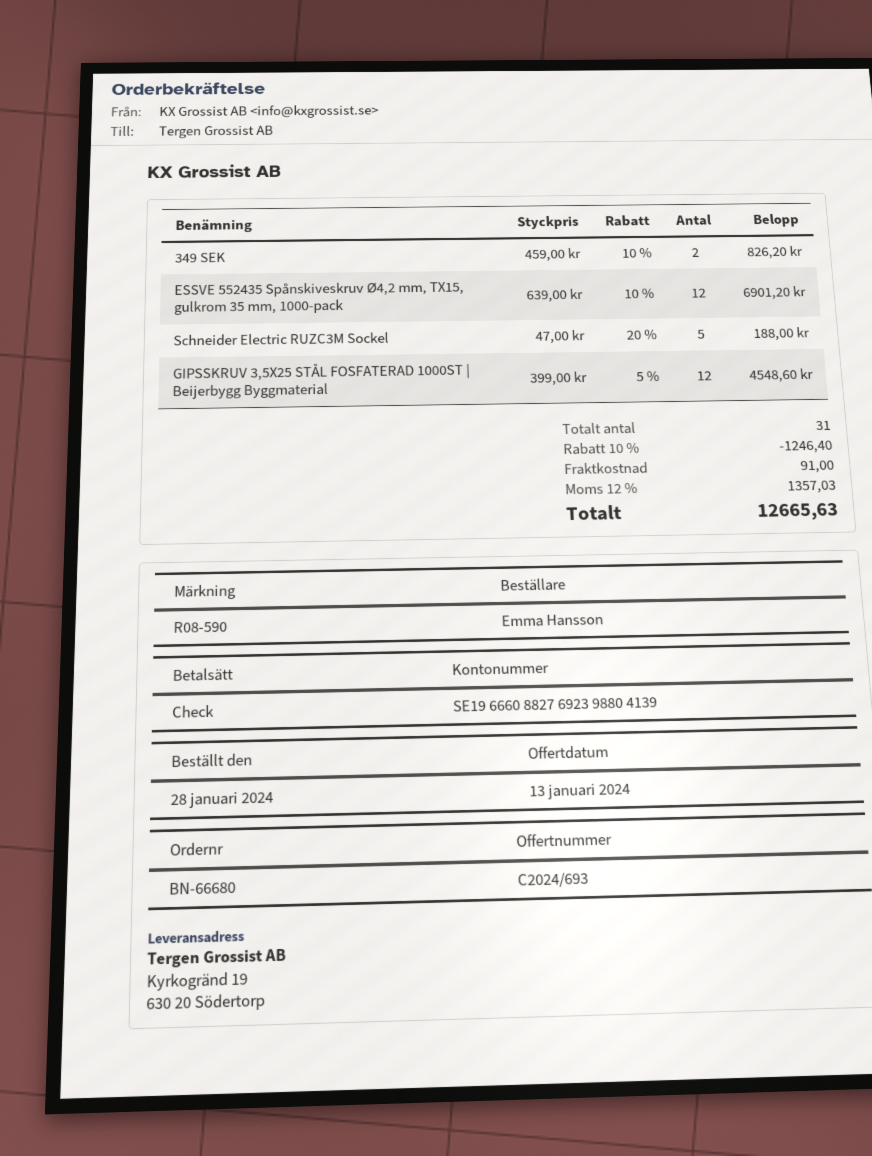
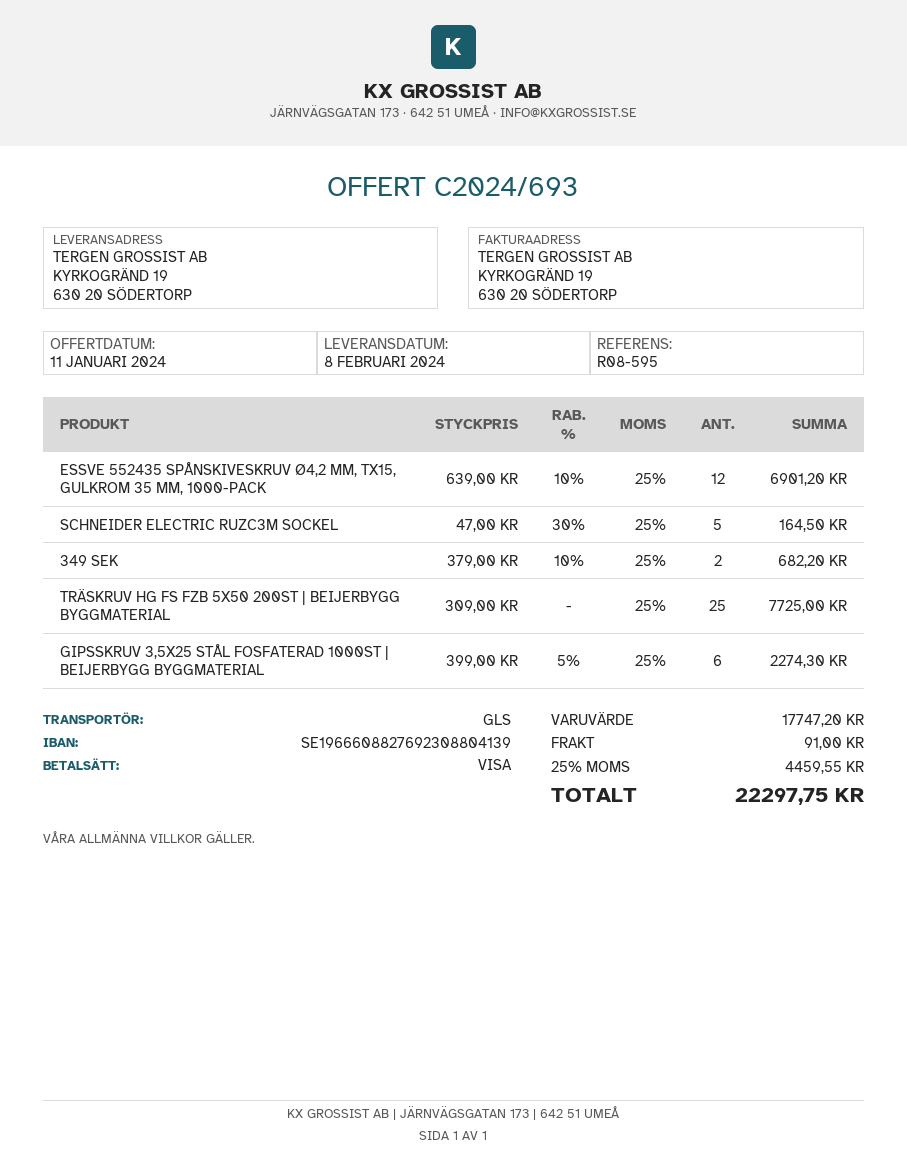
quote date: 2024-01-13 -> 2024-01-11
reference: R08-590 -> R08-595
payment method: cheque -> Visa
bank account: SE1966608827692398804139 -> SE1966608827692308804139
349 SEK: 2 x 459.00 - 10% = 826.20 -> 2 x 379.00 - 10% = 682.20
Schneider Electric RUZC3M Sockel: 5 x 47.00 - 20% = 188.00 -> 5 x 47.00 - 30% = 164.50
GIPSSKRUV 3,5X25 STÅL FOSFATERAD 1000ST | Beijerbygg Byggmaterial: 12 x 399.00 - 5% = 4548.60 -> 6 x 399.00 - 5% = 2274.30
TRÄSKRUV HG FS FZB 5X50 200ST | BEIJERBYGG BYGGMATERIAL: none -> 25 x 309.00 = 7725.00
discount: 10% = 1246.40 -> none
tax: 12% = 1357.03 -> 25% = 4459.55
total: 12665.63 -> 22297.75

